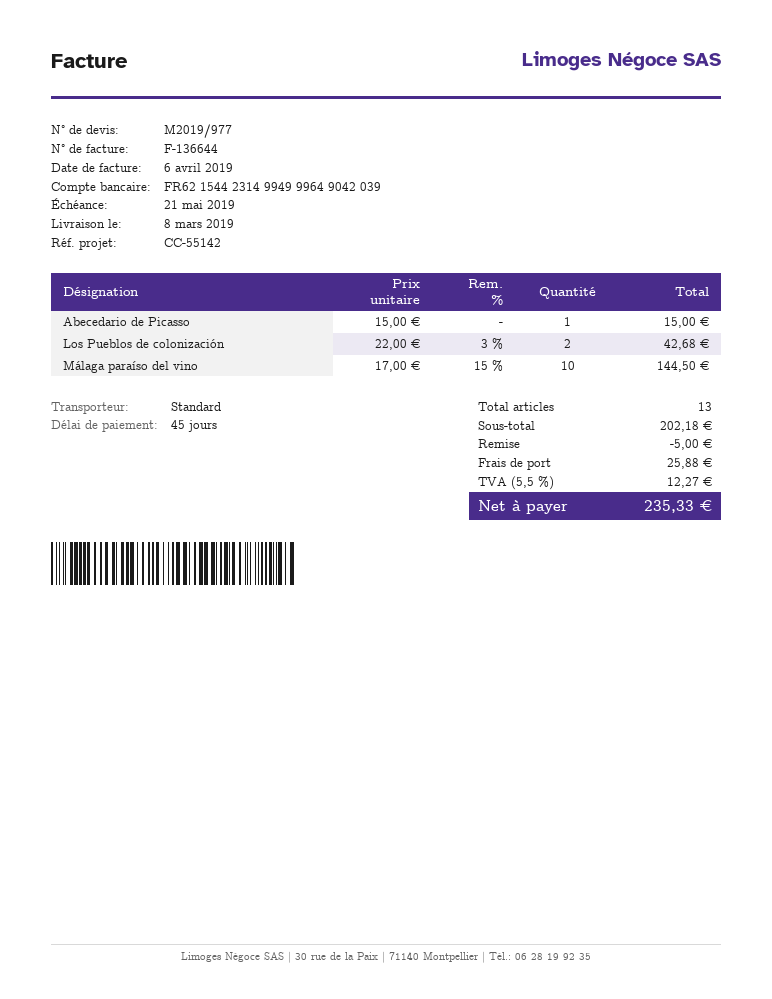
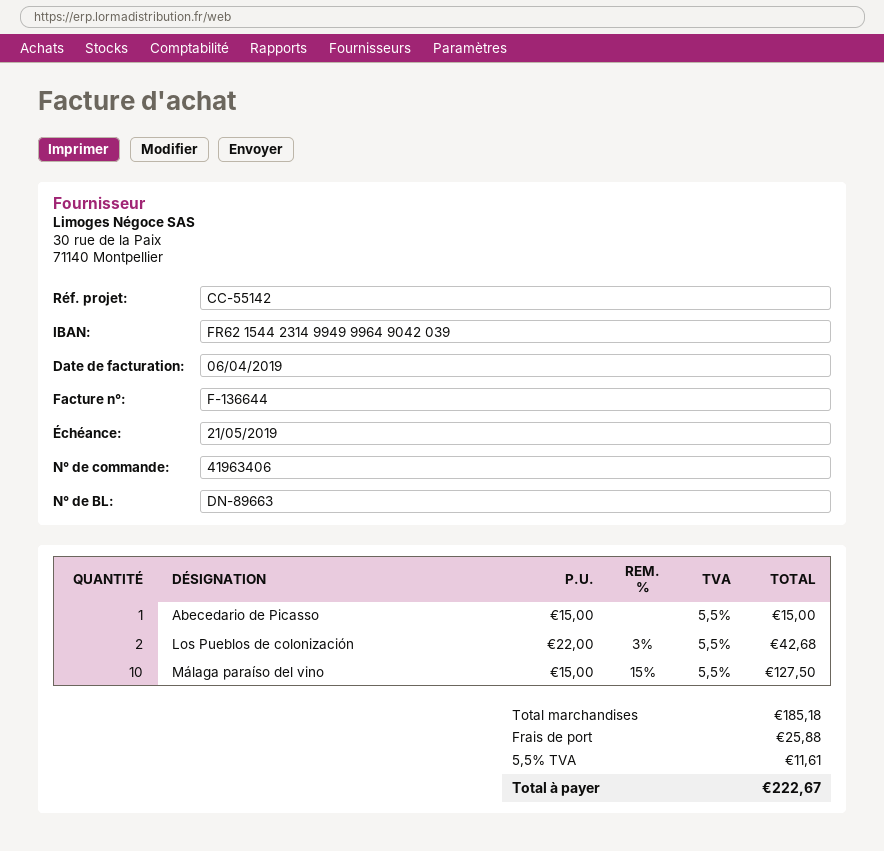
Málaga paraíso del vino: 10 x 17.00 - 15% = 144.50 -> 10 x 15.00 - 15% = 127.50
subtotal: 202.18 -> 185.18
discount: 5.00 -> none
tax: 5.5% = 12.27 -> 5.5% = 11.61
total: 235.33 -> 222.67

